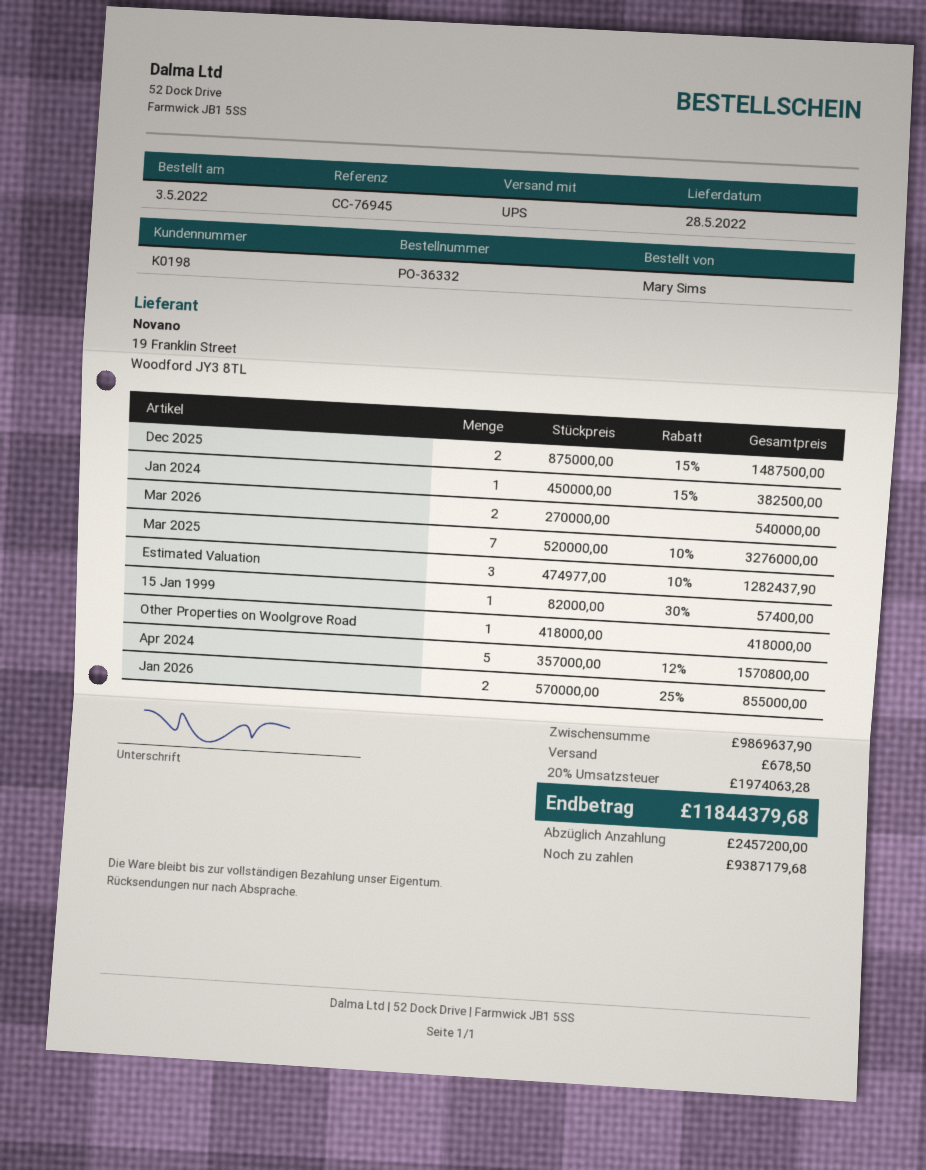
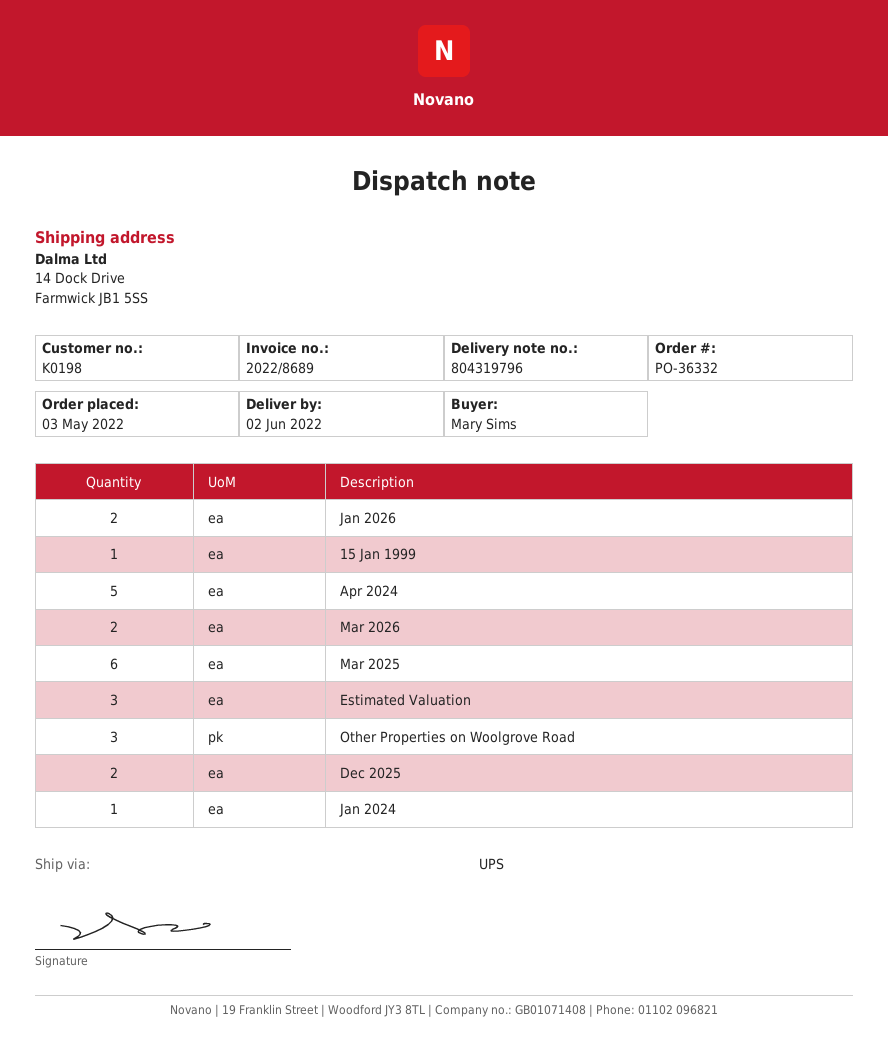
delivery date: 2022-05-28 -> 2022-06-02
Mar 2025: 7 -> 6
Other Properties on Woolgrove Road: 1 -> 3

